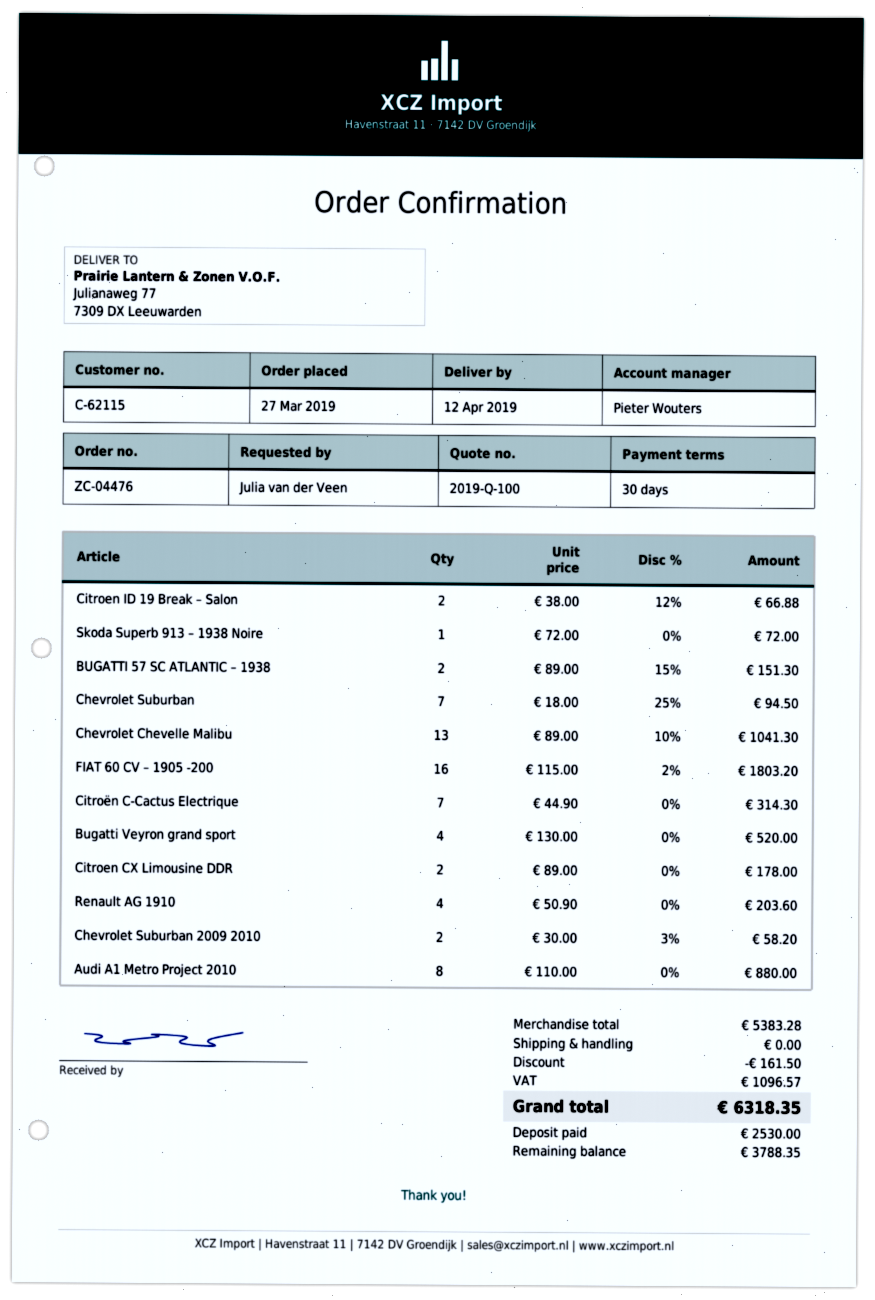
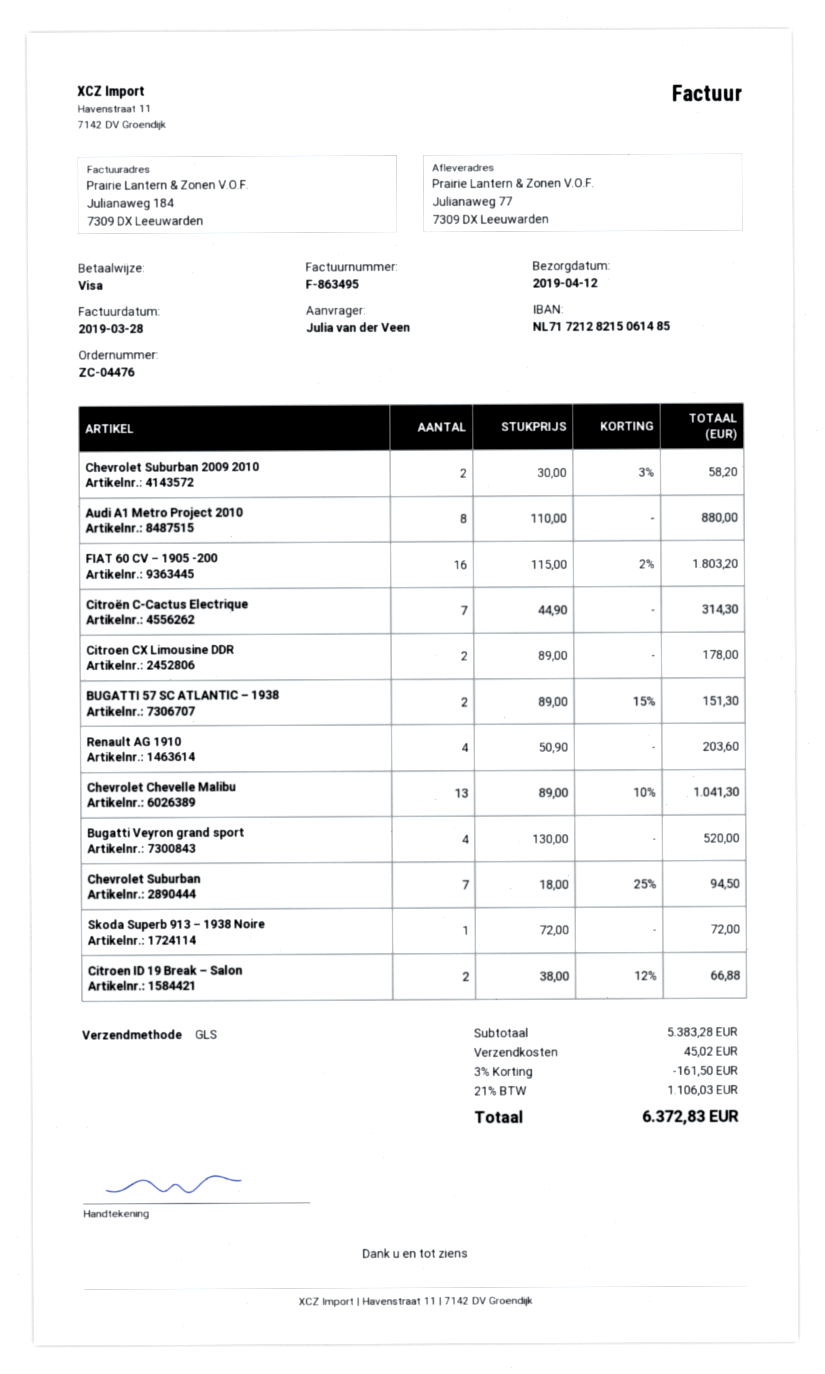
shipping: 0.00 -> 45.02
tax: 1096.57 -> 1106.03
total: 6318.35 -> 6372.83

